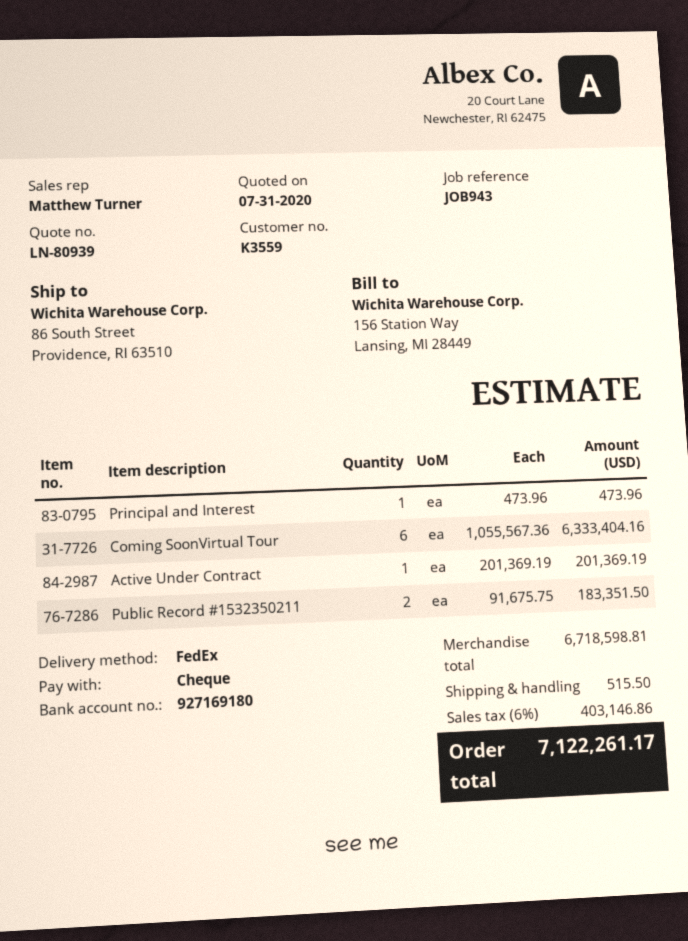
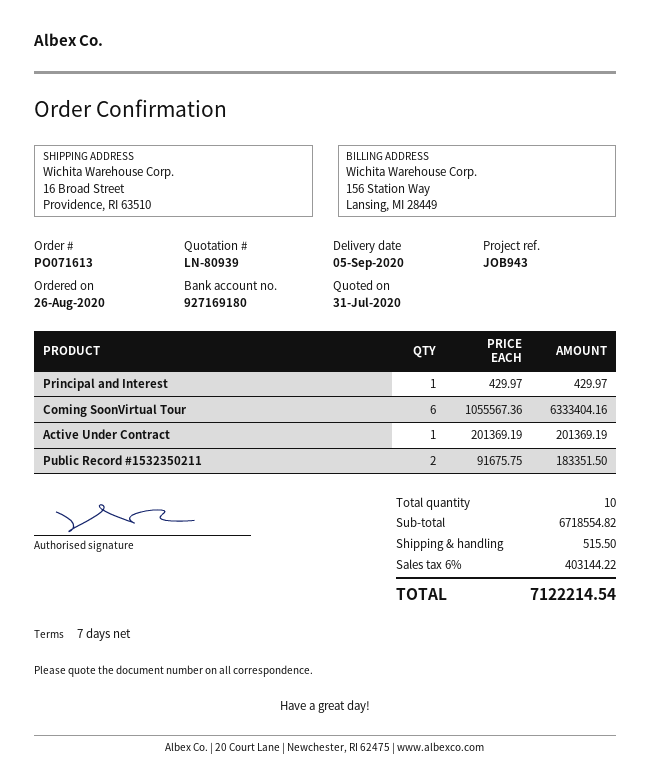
ship to: 86 South Street, Providence, RI 63510 -> 16 Broad Street, Providence, RI 63510
Principal and Interest: 1 x 473.96 = 473.96 -> 1 x 429.97 = 429.97
subtotal: 6718598.81 -> 6718554.82
tax: 6% = 403146.86 -> 6% = 403144.22
total: 7122261.17 -> 7122214.54

